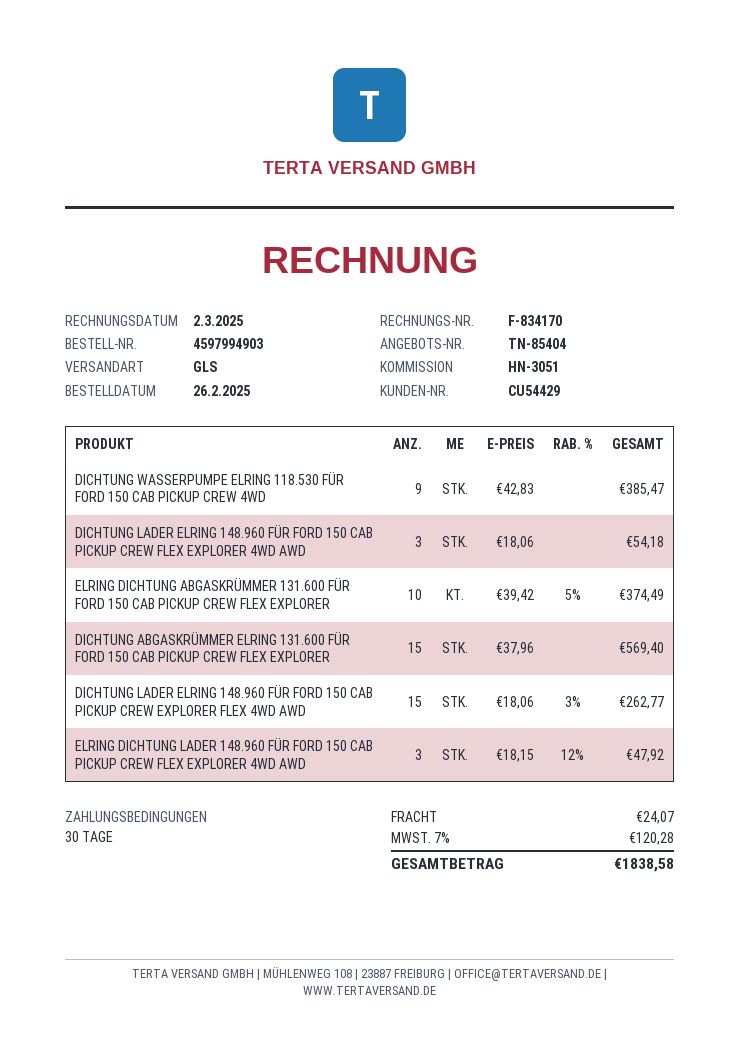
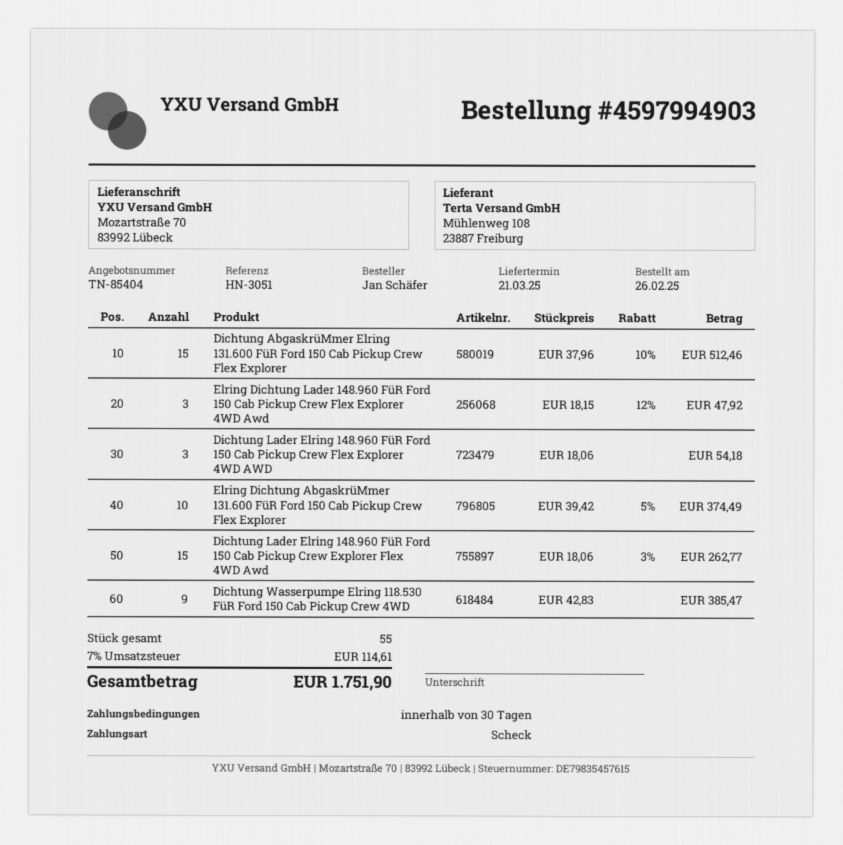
DICHTUNG ABGASKRÜMMER ELRING 131.600 FÜR FORD 150 CAB PICKUP CREW FLEX EXPLORER: 15 x 37.96 = 569.40 -> 15 x 37.96 - 10% = 512.46
shipping: 24.07 -> none
tax: 7% = 120.28 -> 7% = 114.61
total: 1838.58 -> 1751.90

